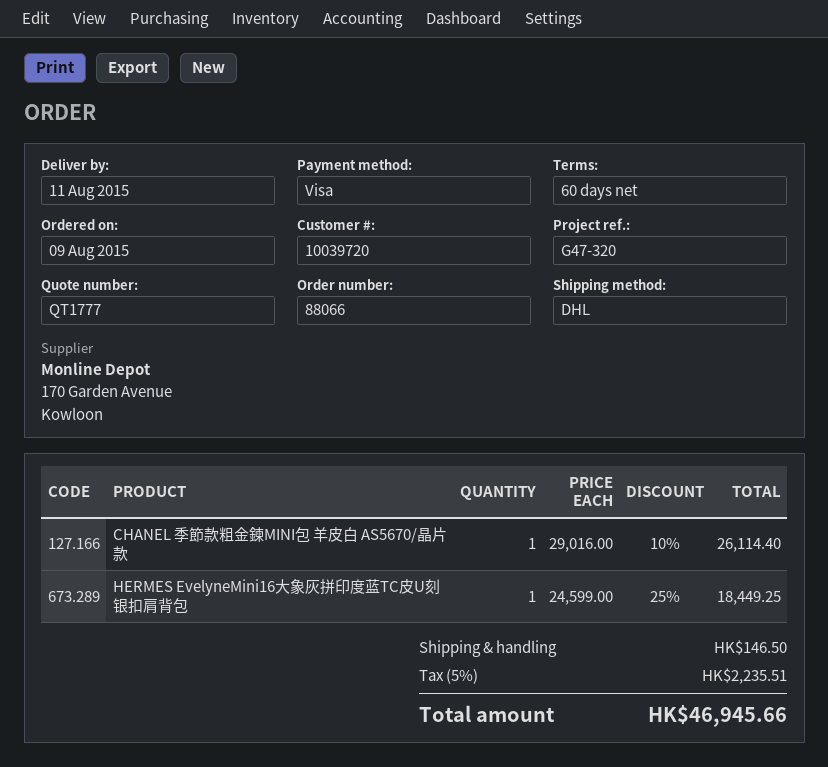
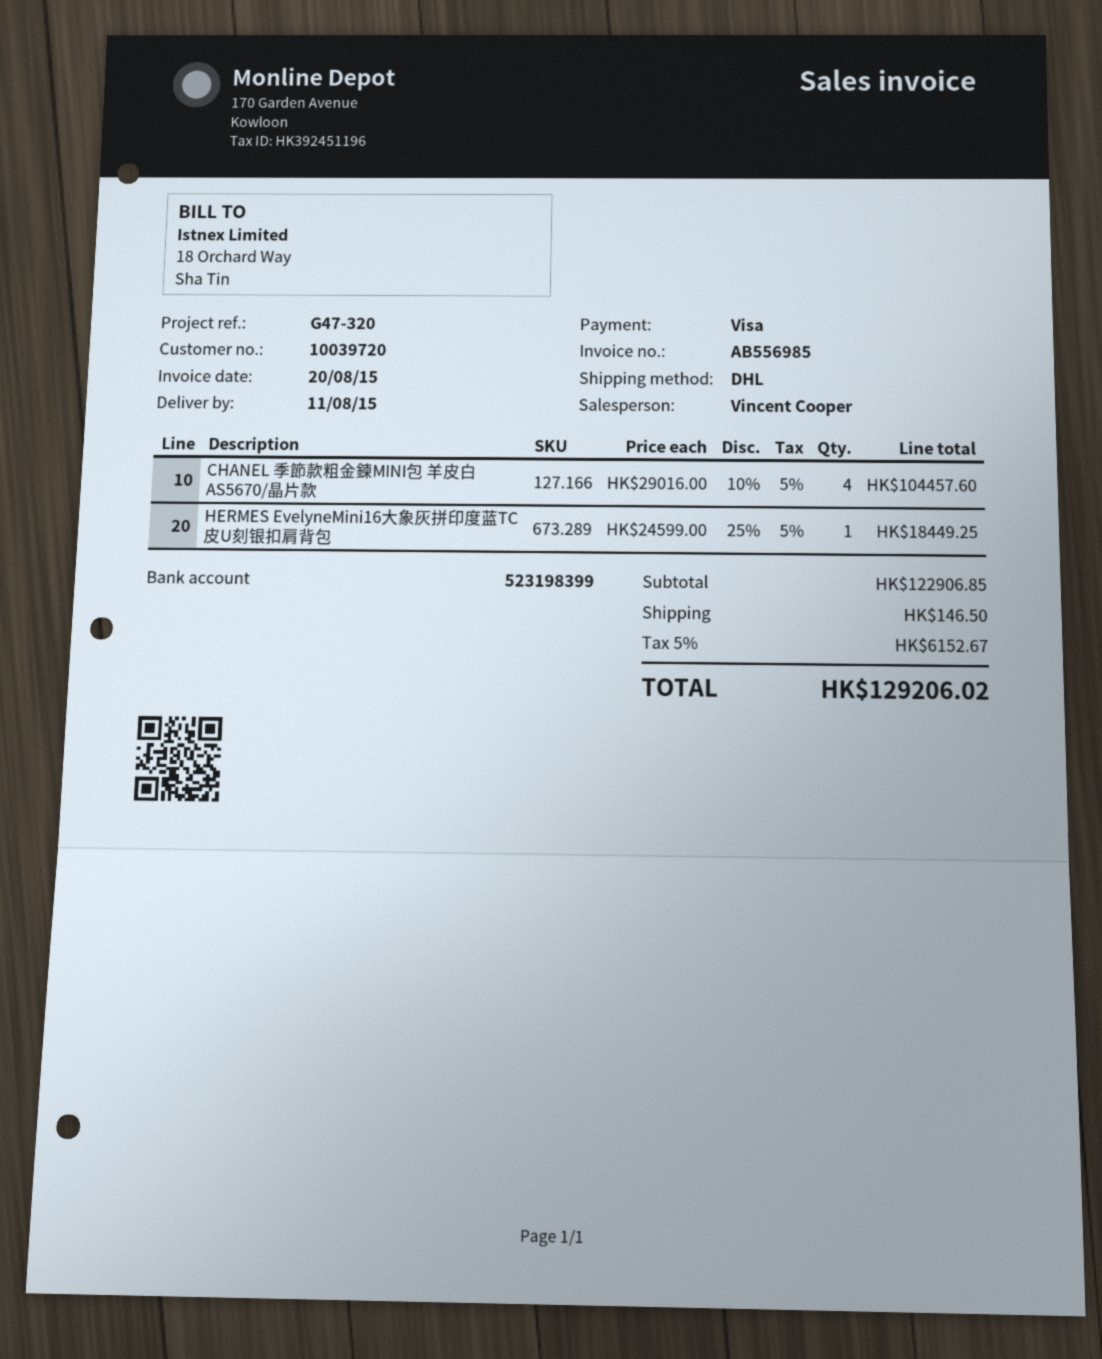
CHANEL 季節款粗金鍊MINI包 羊皮白 AS5670/晶片款: 1 x 29016.00 - 10% = 26114.40 -> 4 x 29016.00 - 10% = 104457.60
tax: 5% = 2235.51 -> 5% = 6152.67
total: 46945.66 -> 129206.02

